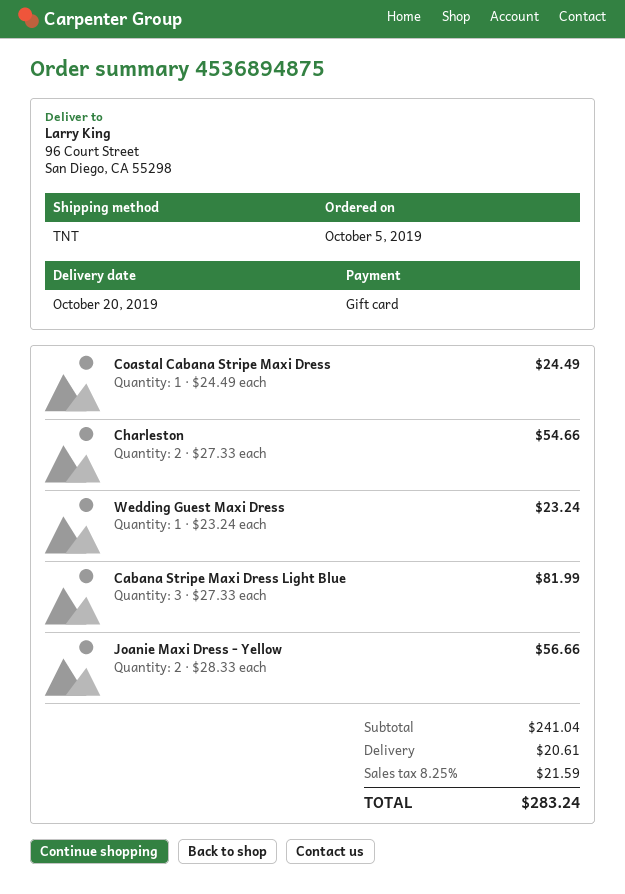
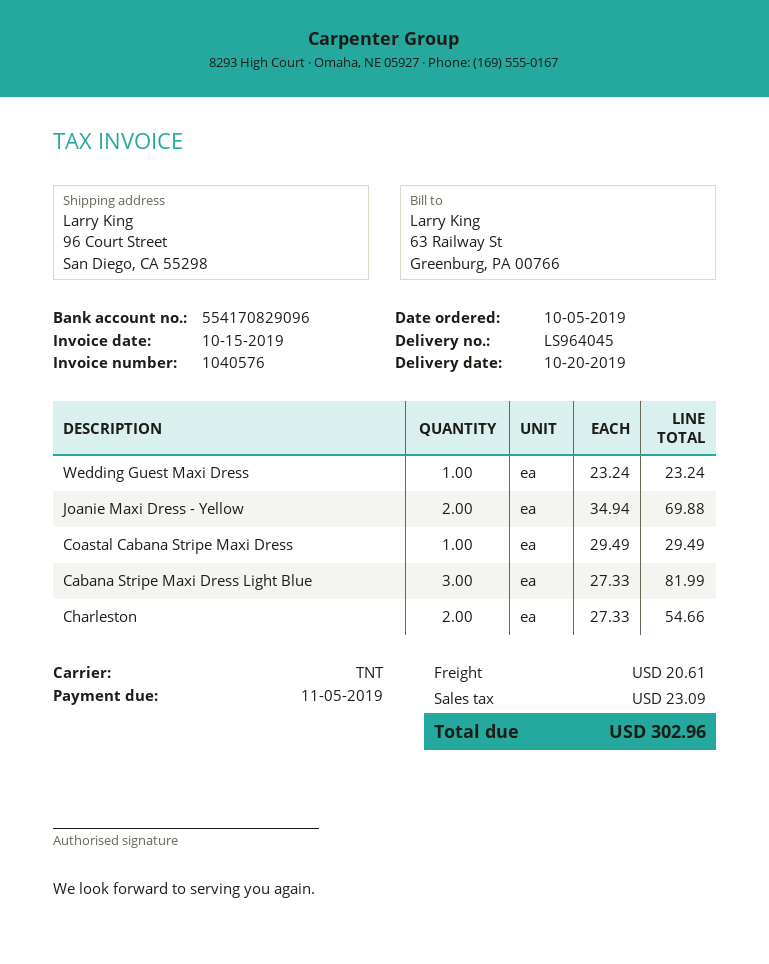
Coastal Cabana Stripe Maxi Dress: 1 x 24.49 = 24.49 -> 1 x 29.49 = 29.49
Joanie Maxi Dress - Yellow: 2 x 28.33 = 56.66 -> 2 x 34.94 = 69.88
tax: 21.59 -> 23.09
total: 283.24 -> 302.96

